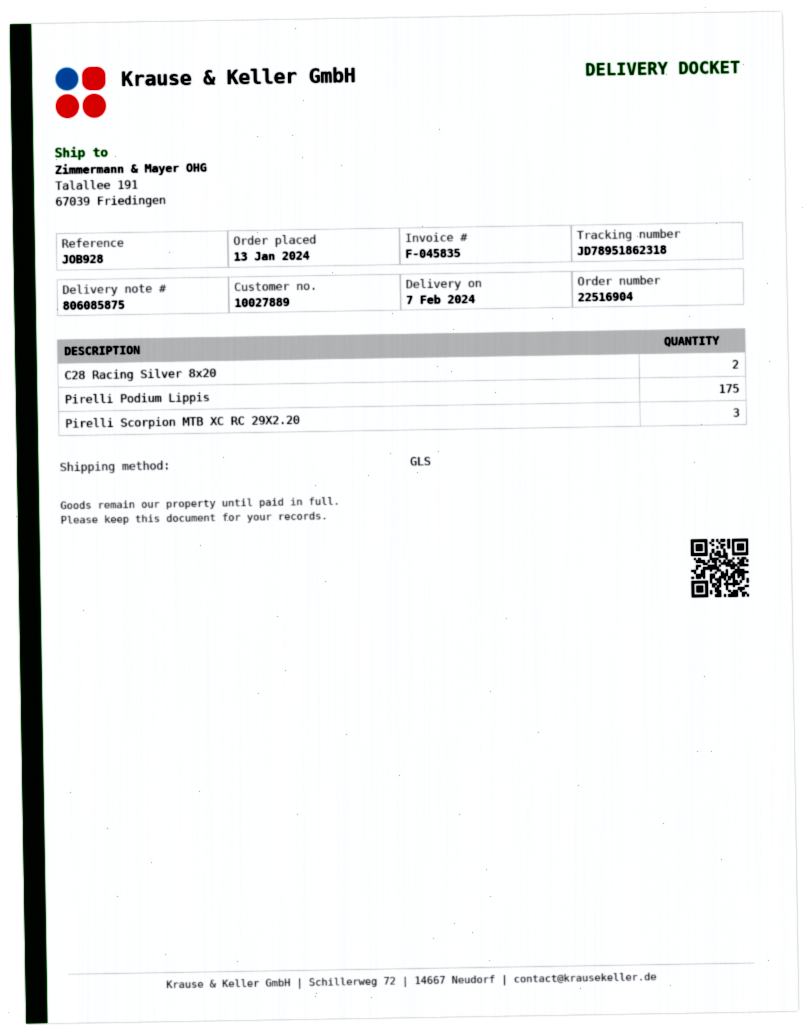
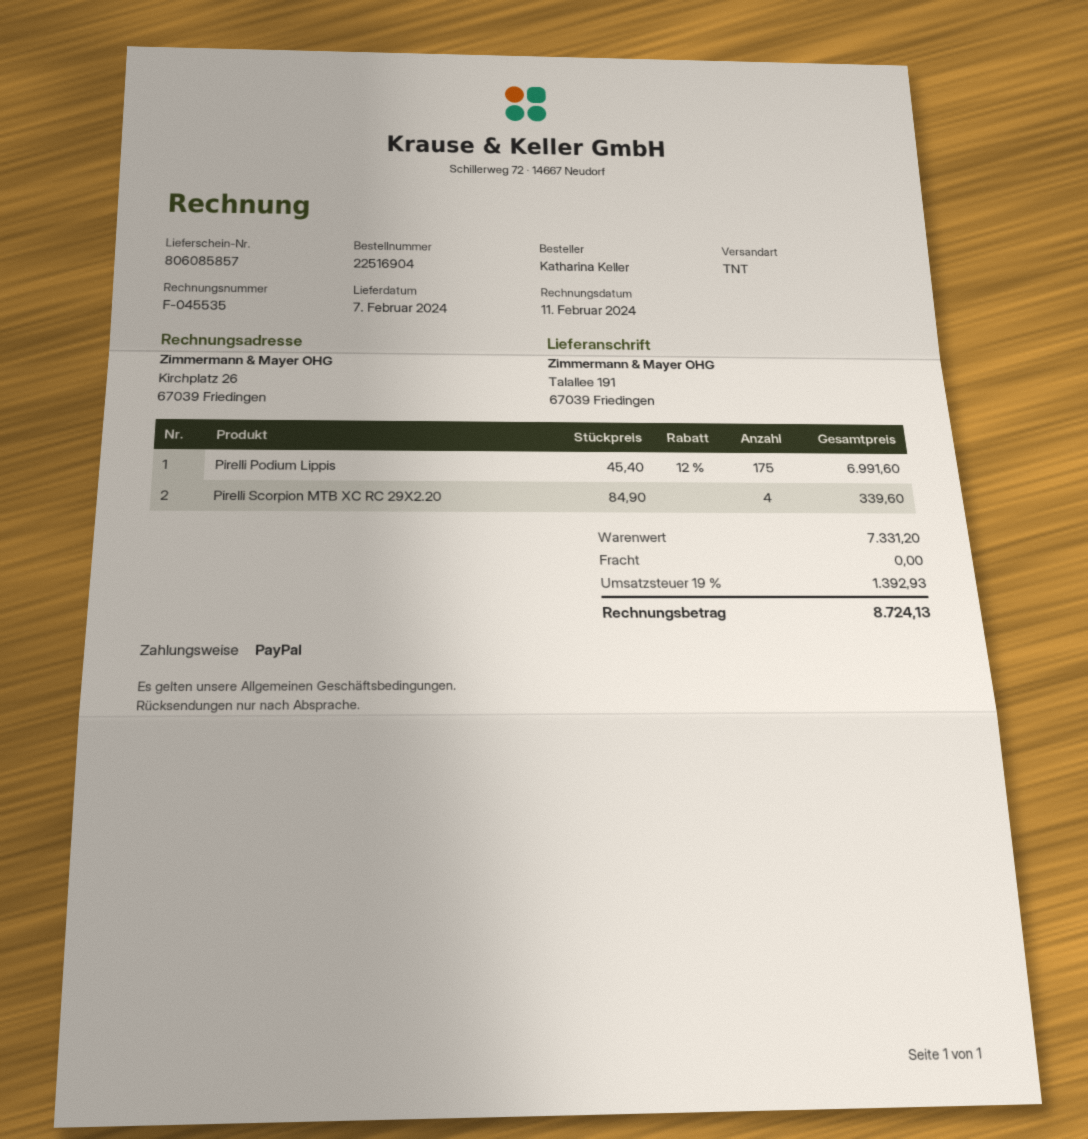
delivery note number: 806085875 -> 806085857
invoice number: F-045835 -> F-045535
shipping method: GLS -> TNT
C28 Racing Silver 8x20: 2 -> none
Pirelli Scorpion MTB XC RC 29X2.20: 3 -> 4

